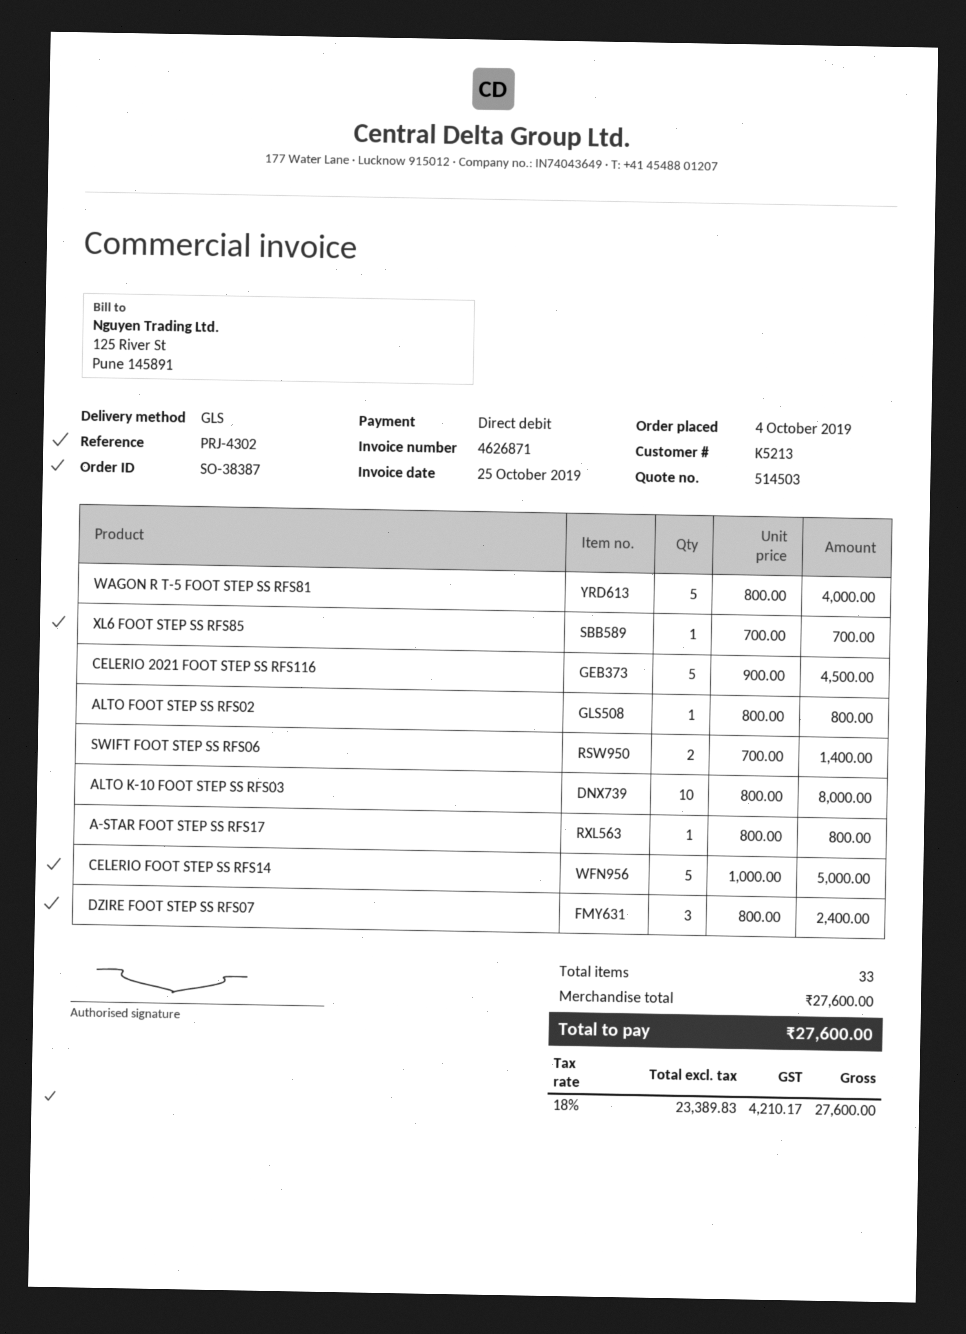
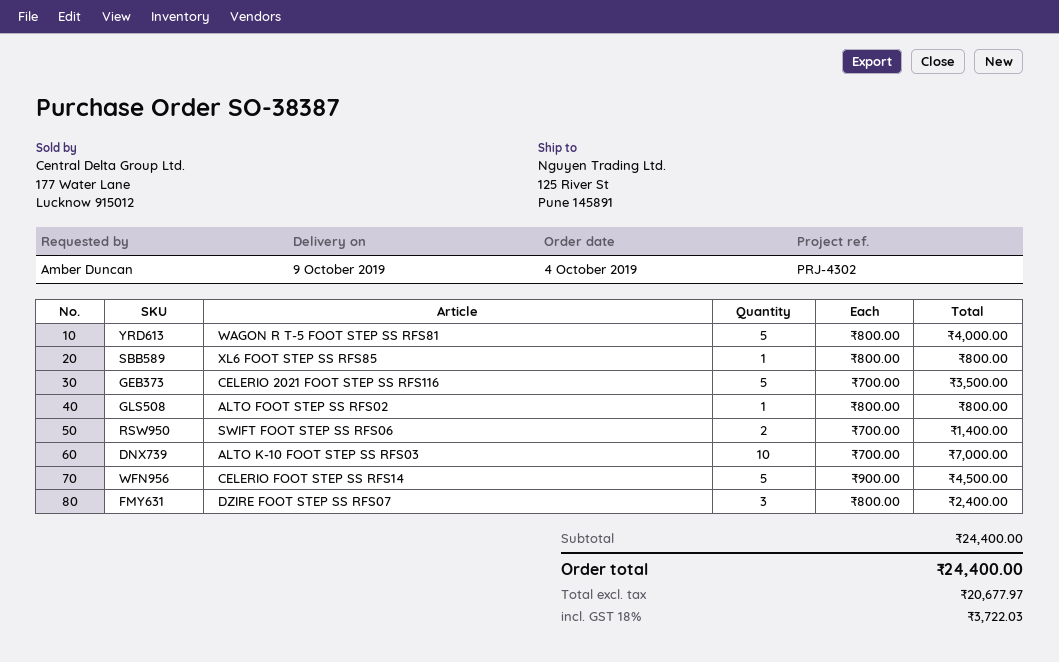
XL6 FOOT STEP SS RFS85: 1 x 700.00 = 700.00 -> 1 x 800.00 = 800.00
CELERIO 2021 FOOT STEP SS RFS116: 5 x 900.00 = 4500.00 -> 5 x 700.00 = 3500.00
ALTO K-10 FOOT STEP SS RFS03: 10 x 800.00 = 8000.00 -> 10 x 700.00 = 7000.00
A-STAR FOOT STEP SS RFS17: 1 x 800.00 = 800.00 -> none
CELERIO FOOT STEP SS RFS14: 5 x 1000.00 = 5000.00 -> 5 x 900.00 = 4500.00
subtotal: 27600.00 -> 24400.00
net: 23389.83 -> 20677.97
tax: 18% = 4210.17 -> 18% = 3722.03
total: 27600.00 -> 24400.00

